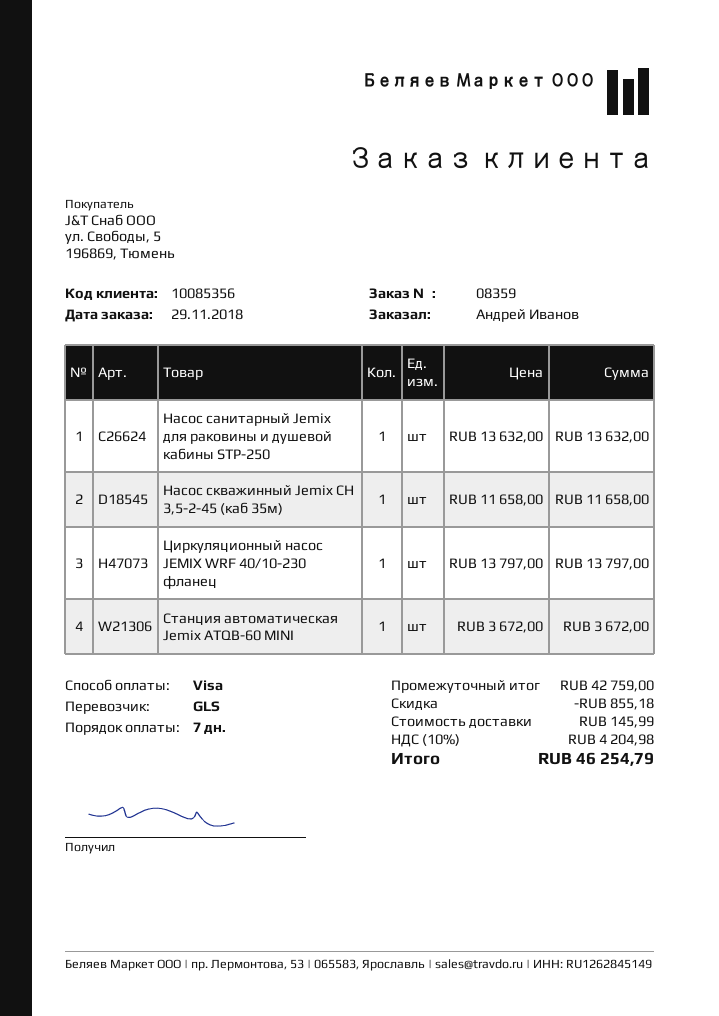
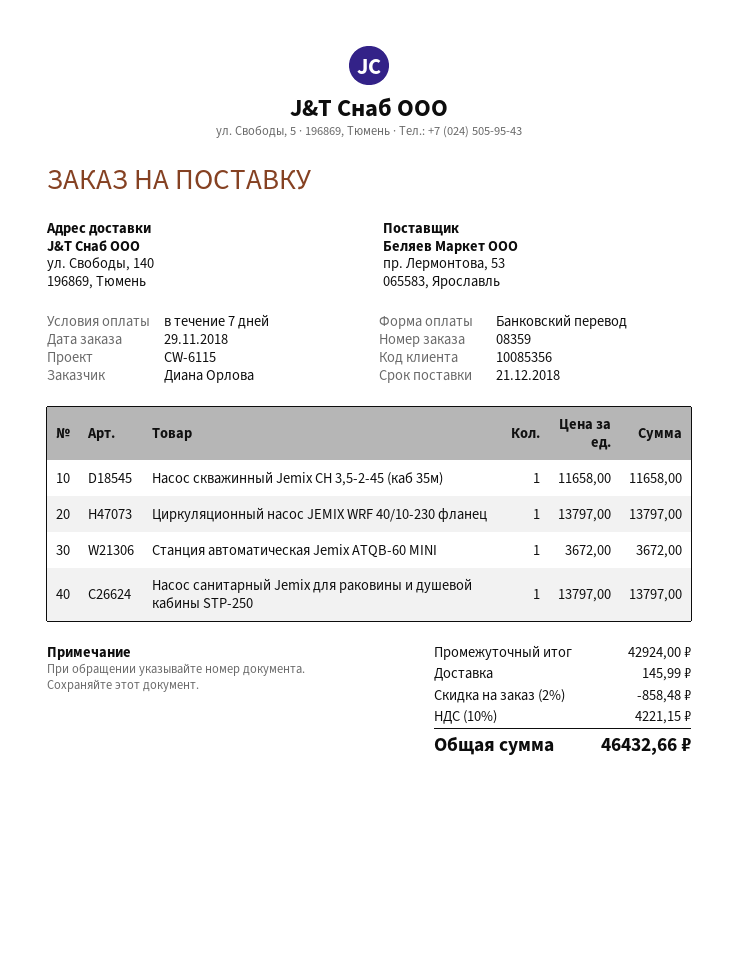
ordered by: Андрей Иванов -> Диана Орлова
payment method: Visa -> bank transfer
Насос санитарный Jemix для раковины и душевой кабины STP-250: 1 x 13632.00 = 13632.00 -> 1 x 13797.00 = 13797.00
subtotal: 42759.00 -> 42924.00
discount: 855.18 -> 858.48
tax: 10% = 4204.98 -> 10% = 4221.15
total: 46254.79 -> 46432.66

